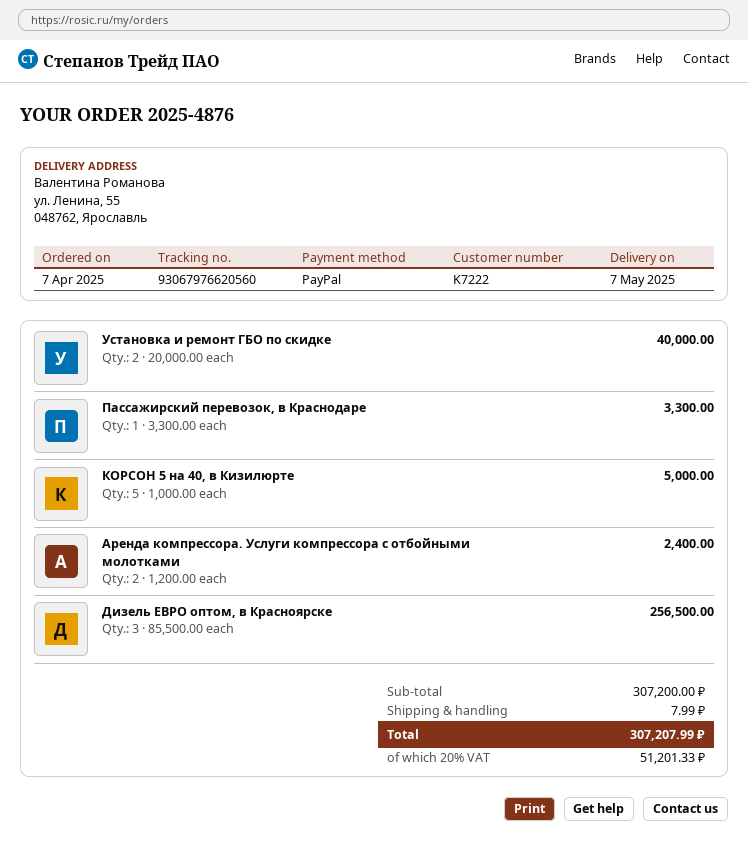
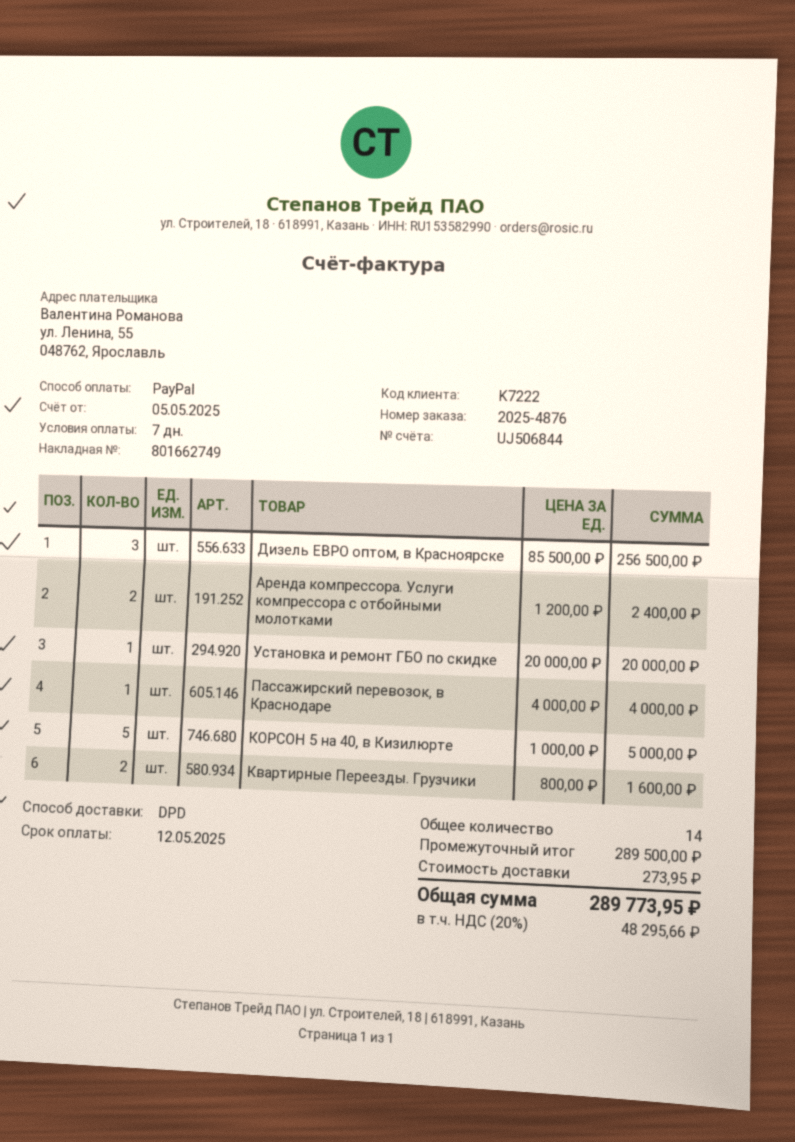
Установка и ремонт ГБО по скидке: 2 x 20000.00 = 40000.00 -> 1 x 20000.00 = 20000.00
Пассажирский перевозок, в Краснодаре: 1 x 3300.00 = 3300.00 -> 1 x 4000.00 = 4000.00
Квартирные Переезды. Грузчики: none -> 2 x 800.00 = 1600.00
subtotal: 307200.00 -> 289500.00
shipping: 7.99 -> 273.95
tax: 20% = 51201.33 -> 20% = 48295.66
total: 307207.99 -> 289773.95

